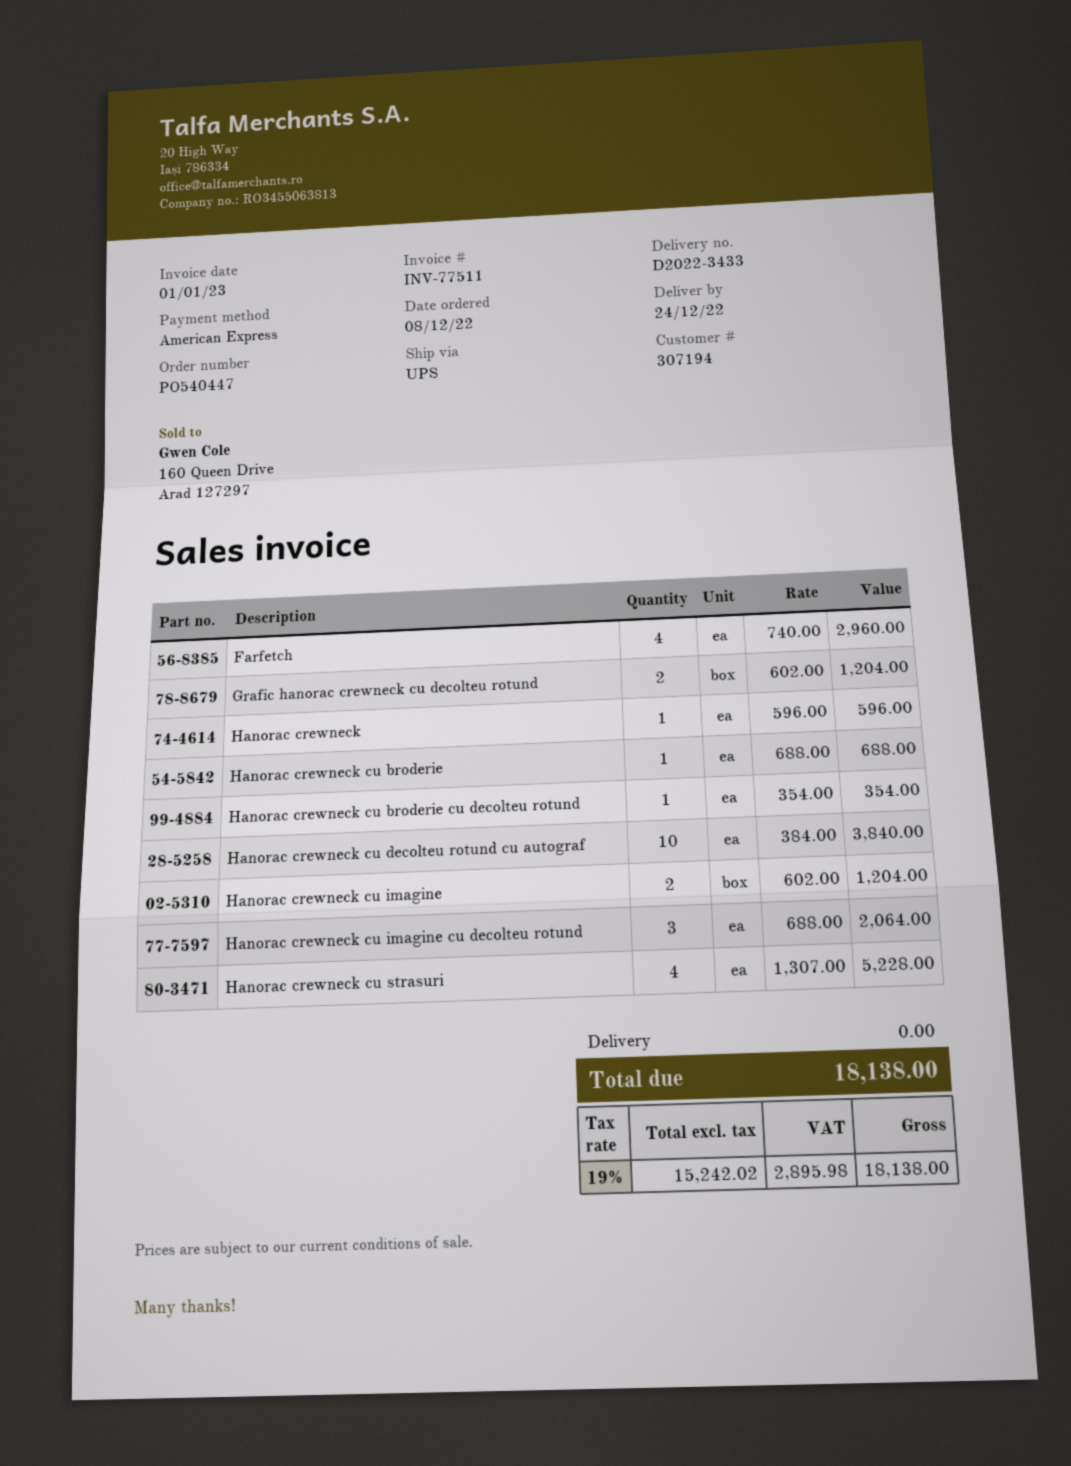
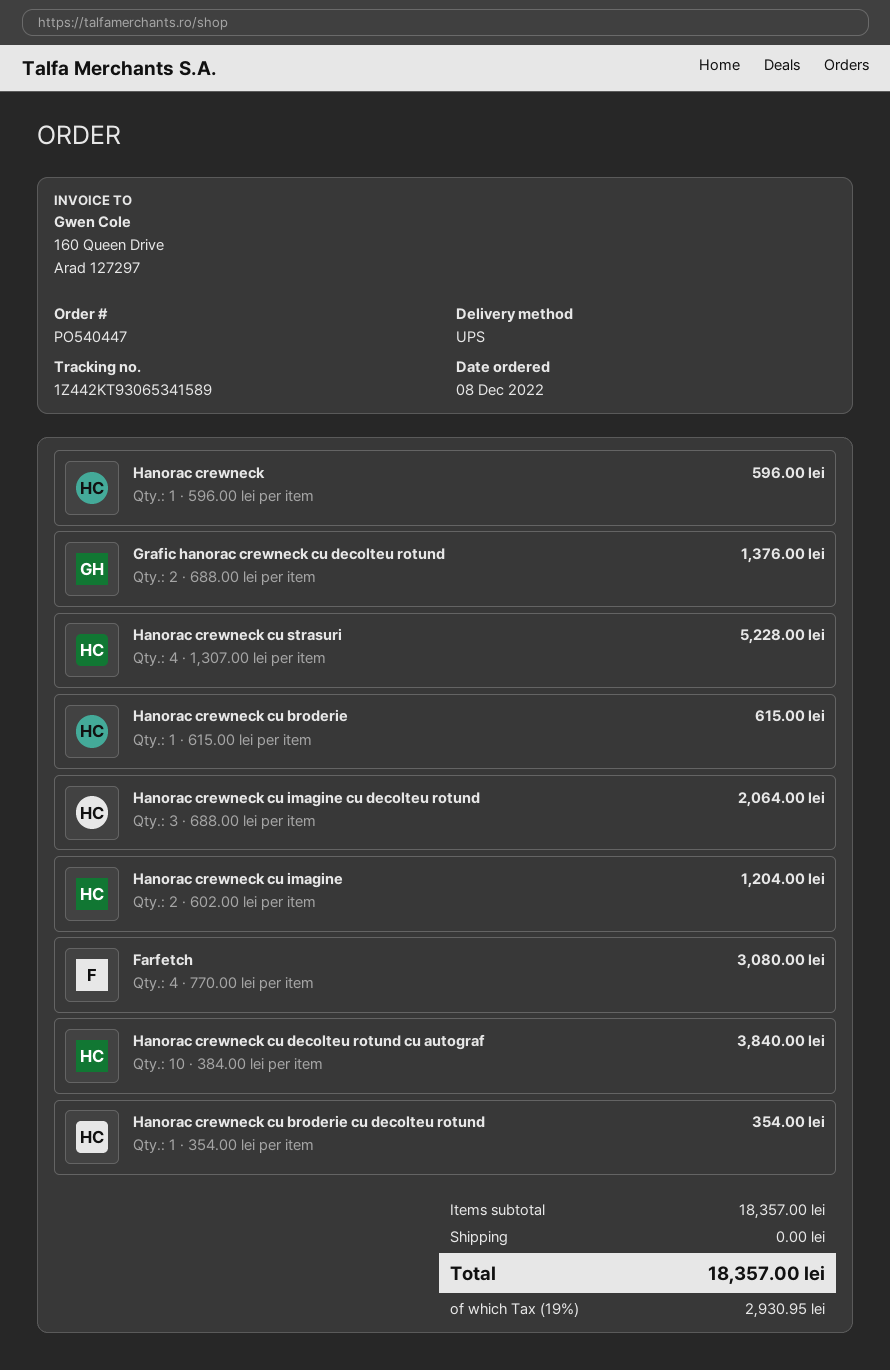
Farfetch: 4 x 740.00 = 2960.00 -> 4 x 770.00 = 3080.00
Grafic hanorac crewneck cu decolteu rotund: 2 x 602.00 = 1204.00 -> 2 x 688.00 = 1376.00
Hanorac crewneck cu broderie: 1 x 688.00 = 688.00 -> 1 x 615.00 = 615.00
tax: 19% = 2895.98 -> 19% = 2930.95
total: 18138.00 -> 18357.00

